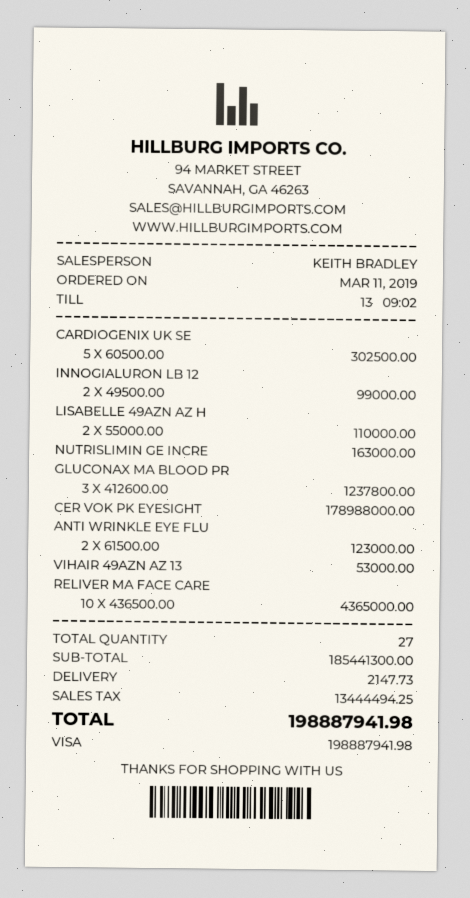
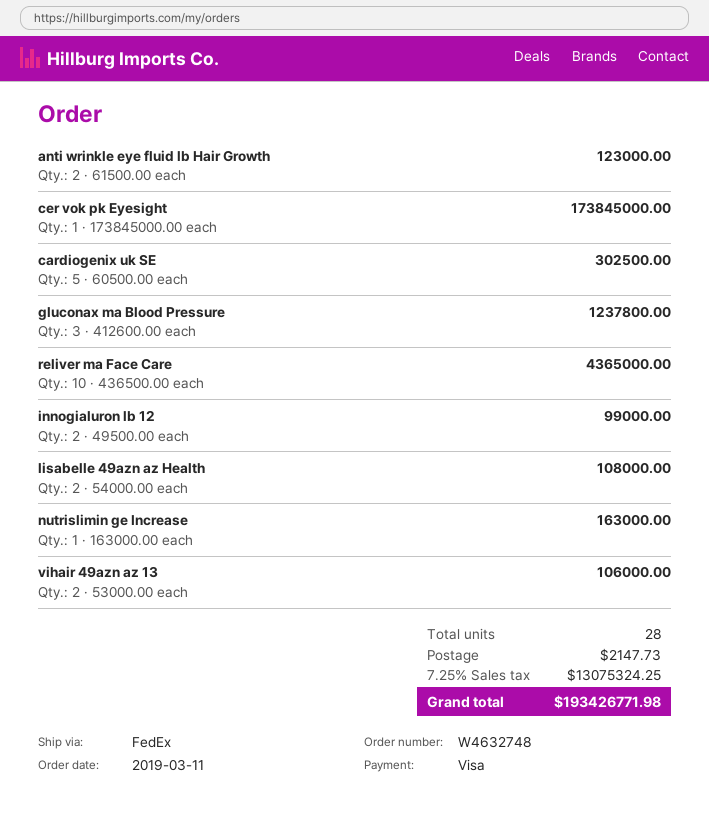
LISABELLE 49AZN AZ H: 2 x 55000.00 = 110000.00 -> 2 x 54000.00 = 108000.00
CER VOK PK EYESIGHT: 1 x 178988000.00 = 178988000.00 -> 1 x 173845000.00 = 173845000.00
VIHAIR 49AZN AZ 13: 1 x 53000.00 = 53000.00 -> 2 x 53000.00 = 106000.00
total quantity: 27 -> 28
tax: 13444494.25 -> 13075324.25
total: 198887941.98 -> 193426771.98

